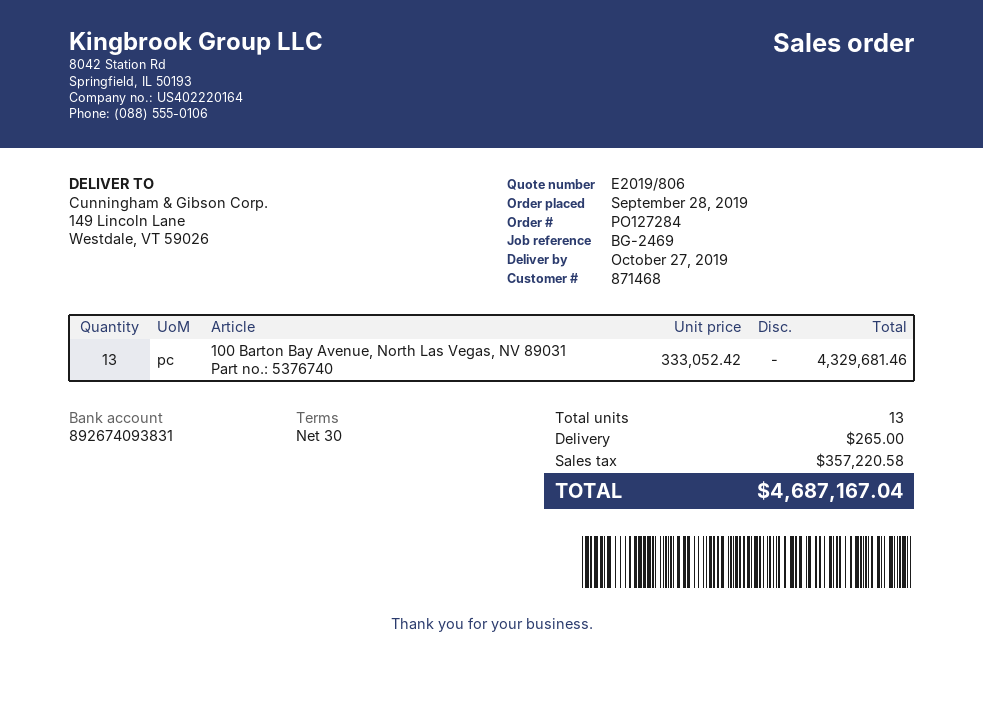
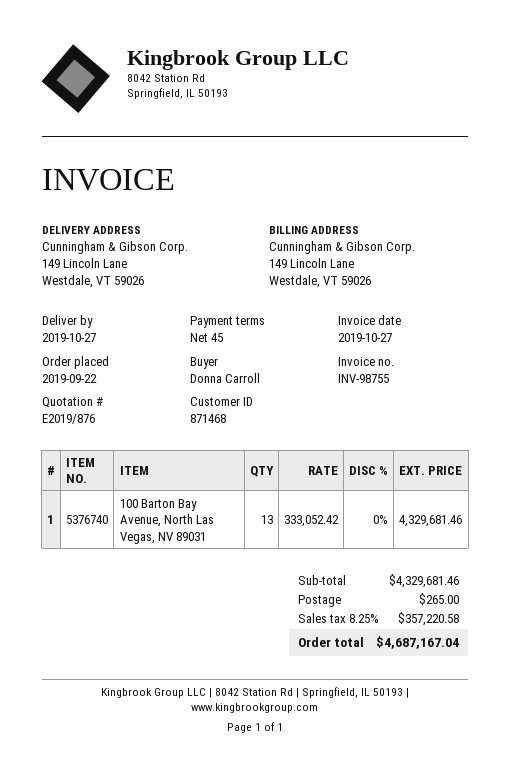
quote number: E2019/806 -> E2019/876
order date: 2019-09-28 -> 2019-09-22
payment terms: 30 days -> 45 days

